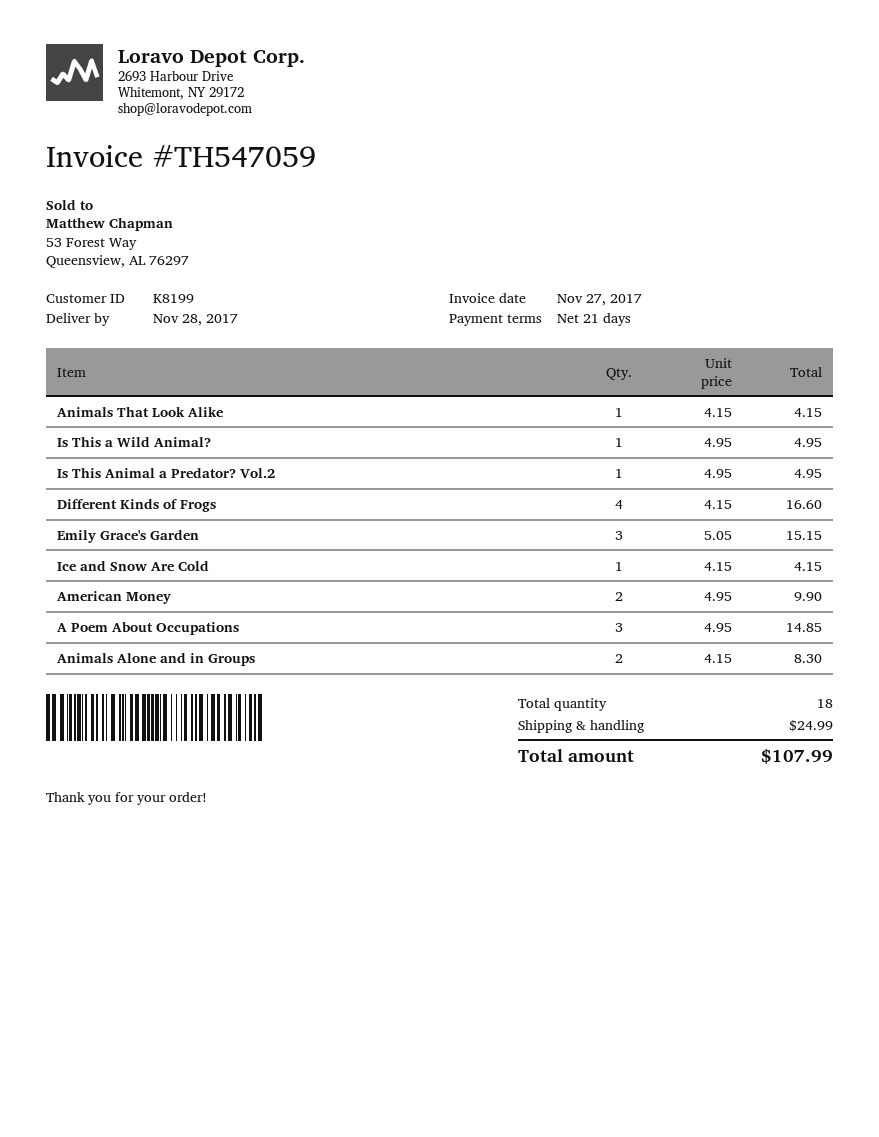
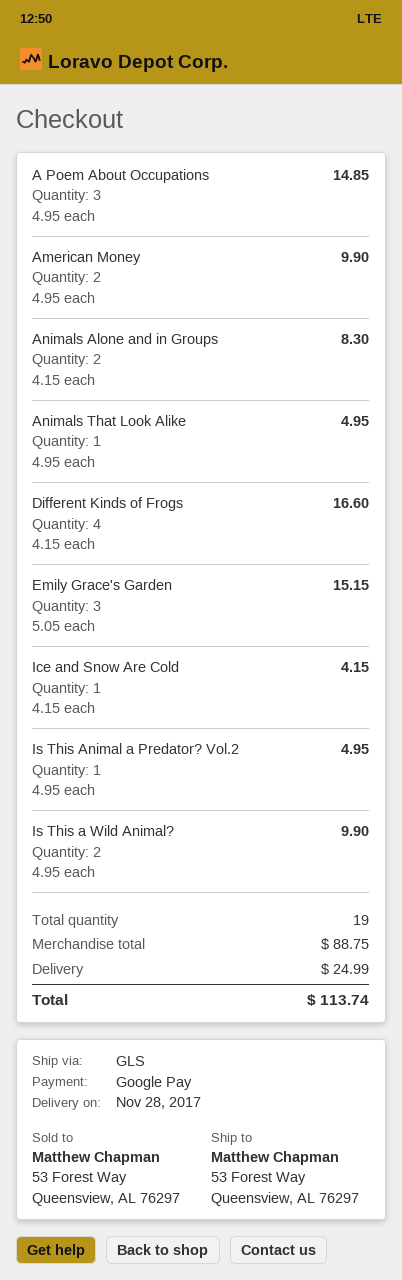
Animals That Look Alike: 1 x 4.15 = 4.15 -> 1 x 4.95 = 4.95
Is This a Wild Animal?: 1 x 4.95 = 4.95 -> 2 x 4.95 = 9.90
total quantity: 18 -> 19
total: 107.99 -> 113.74

